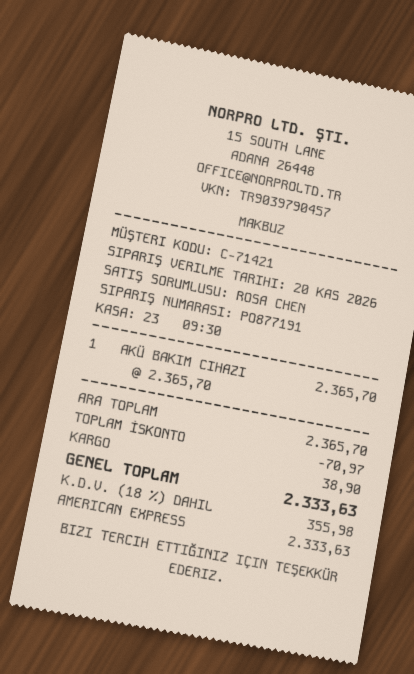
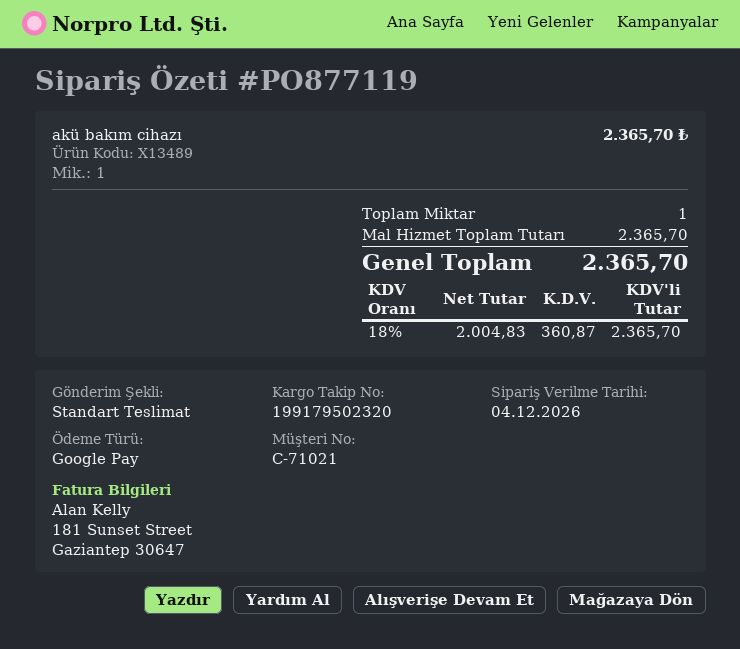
order number: PO877191 -> PO877119
order date: 2026-11-20 -> 2026-12-04
customer number: C-71421 -> C-71021
payment method: American Express -> Google Pay
discount: 70.97 -> none
shipping: 38.90 -> none
tax: 18% = 355.98 -> 18% = 360.87
total: 2333.63 -> 2365.70

